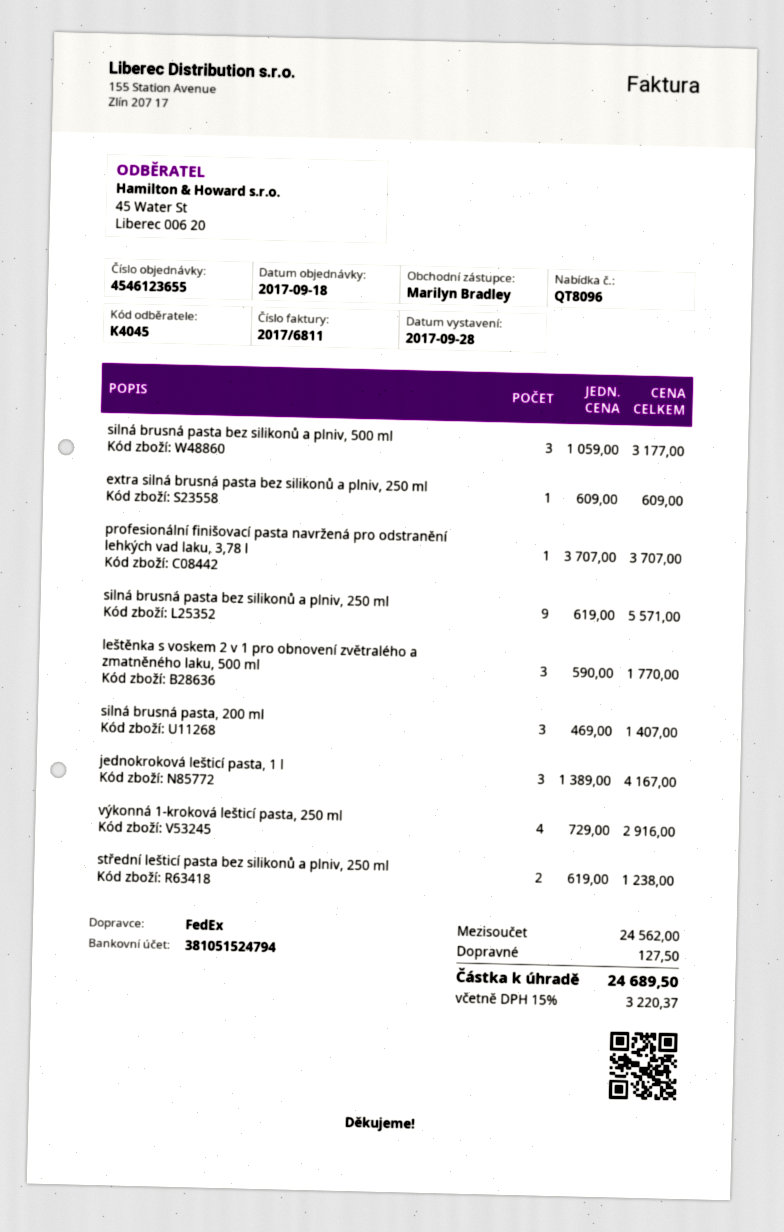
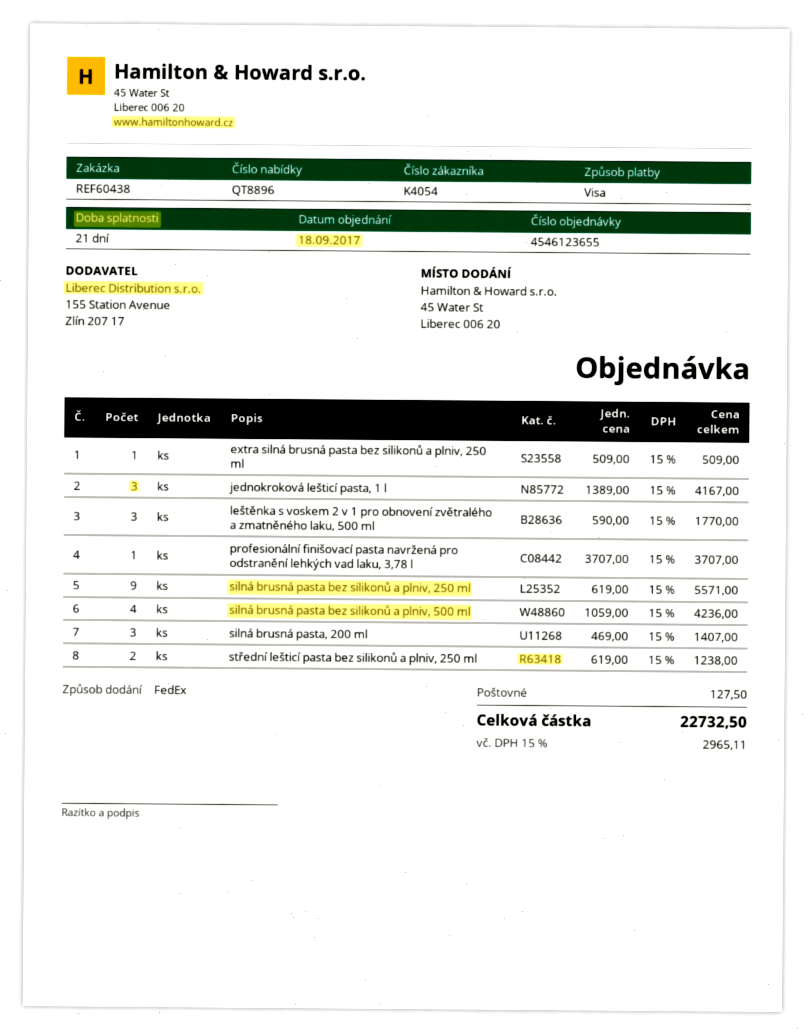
quote number: QT8096 -> QT8896
customer number: K4045 -> K4054
silná brusná pasta bez silikonů a plniv, 500 ml: 3 x 1059.00 = 3177.00 -> 4 x 1059.00 = 4236.00
extra silná brusná pasta bez silikonů a plniv, 250 ml: 1 x 609.00 = 609.00 -> 1 x 509.00 = 509.00
výkonná 1-kroková lešticí pasta, 250 ml: 4 x 729.00 = 2916.00 -> none
tax: 15% = 3220.37 -> 15% = 2965.11
total: 24689.50 -> 22732.50

